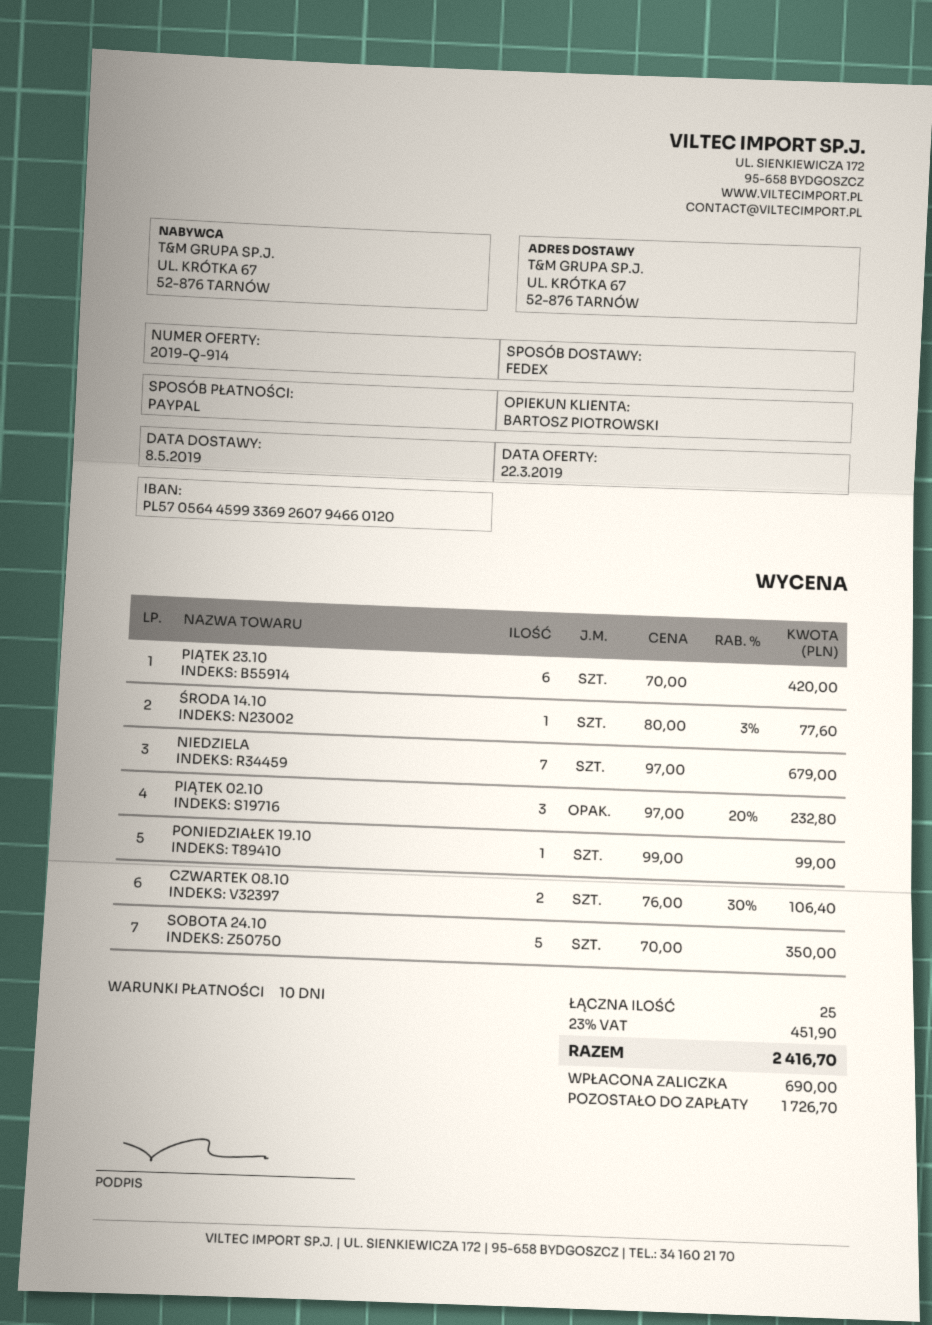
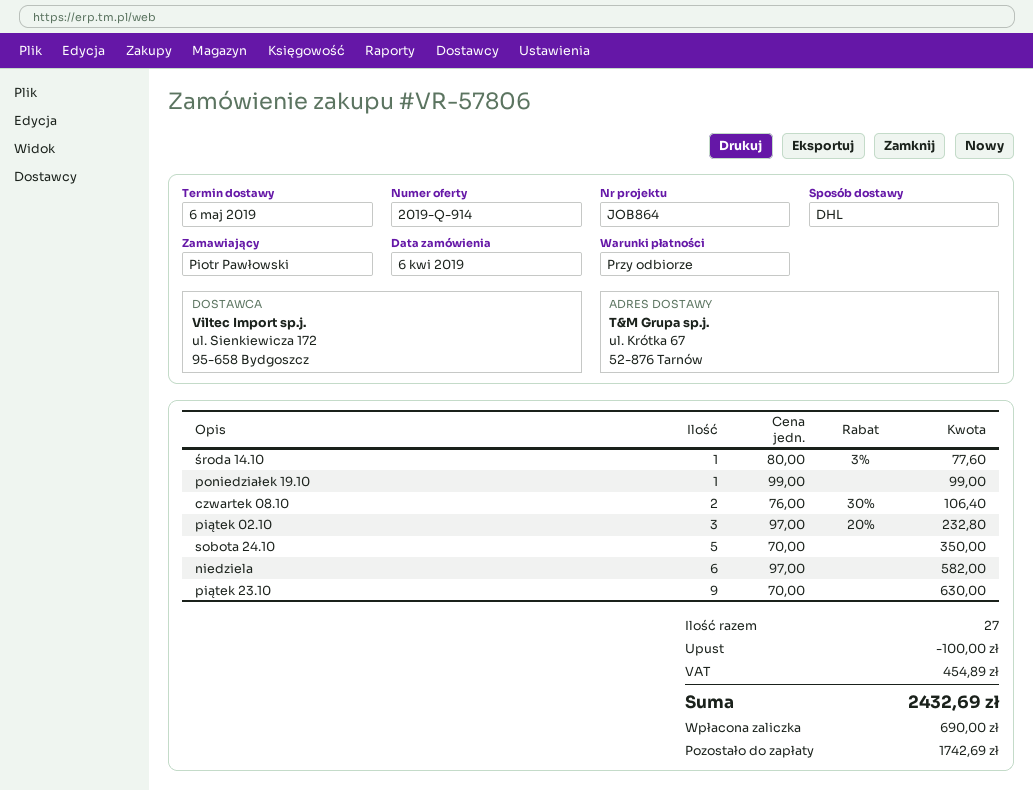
delivery date: 2019-05-08 -> 2019-05-06
payment terms: 10 days -> on receipt
shipping method: FedEx -> DHL
PIĄTEK 23.10: 6 x 70.00 = 420.00 -> 9 x 70.00 = 630.00
NIEDZIELA: 7 x 97.00 = 679.00 -> 6 x 97.00 = 582.00
total quantity: 25 -> 27
discount: none -> 100.00
tax: 451.90 -> 454.89
total: 2416.70 -> 2432.69
balance: 1726.70 -> 1742.69

